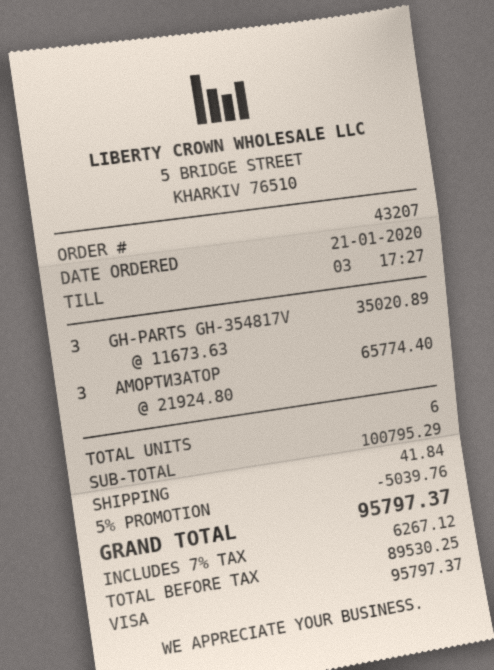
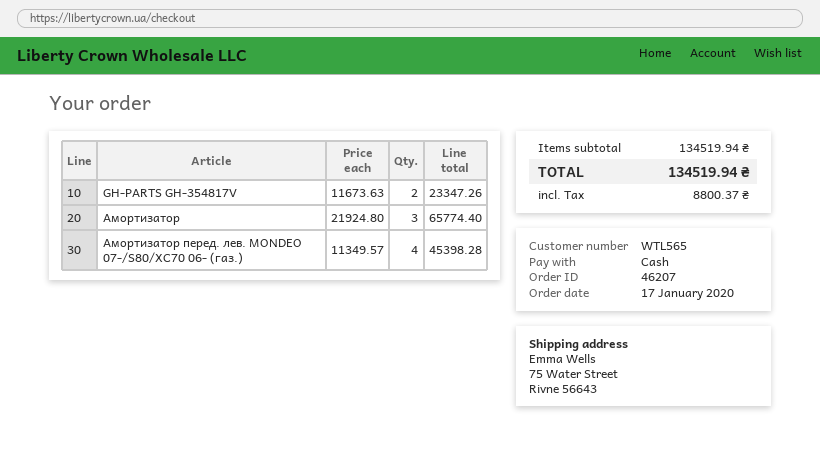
order number: 43207 -> 46207
order date: 2020-01-21 -> 2020-01-17
payment method: Visa -> cash
GH-PARTS GH-354817V: 3 x 11673.63 = 35020.89 -> 2 x 11673.63 = 23347.26
Амортизатор перед. лев. MONDEO 07-/S80/XC70 06- (газ.): none -> 4 x 11349.57 = 45398.28
subtotal: 100795.29 -> 134519.94
discount: 5% = 5039.76 -> none
shipping: 41.84 -> none
tax: 6267.12 -> 8800.37
total: 95797.37 -> 134519.94

